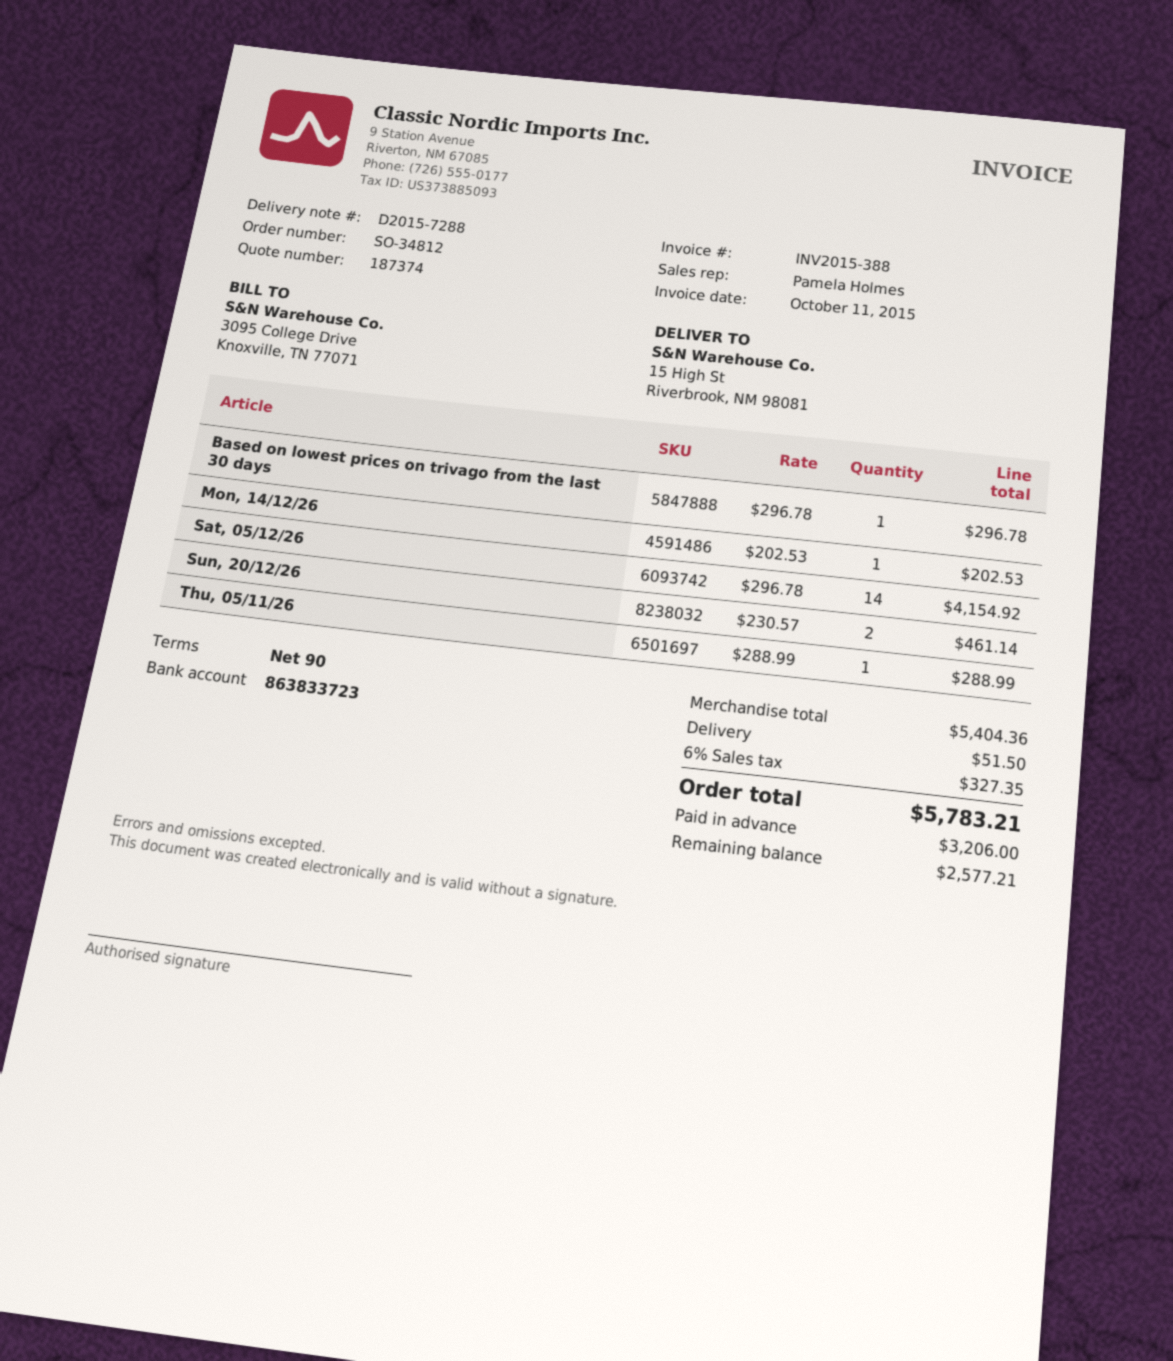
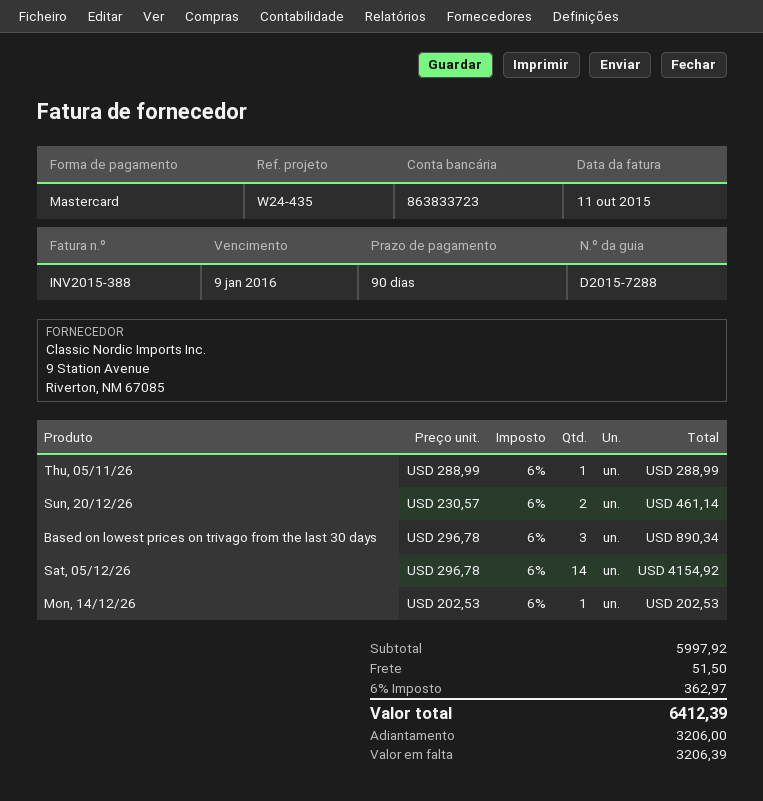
Based on lowest prices on trivago from the last 30 days: 1 x 296.78 = 296.78 -> 3 x 296.78 = 890.34
subtotal: 5404.36 -> 5997.92
tax: 6% = 327.35 -> 6% = 362.97
total: 5783.21 -> 6412.39
balance: 2577.21 -> 3206.39

